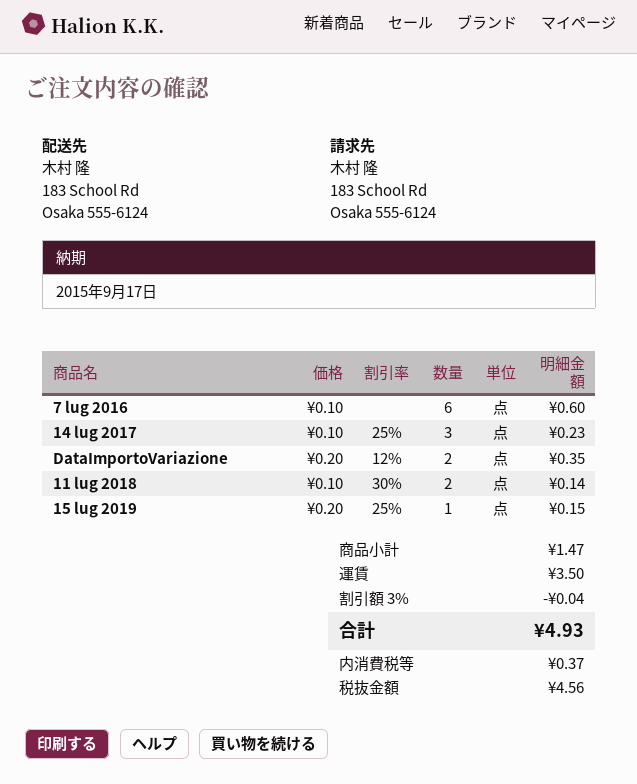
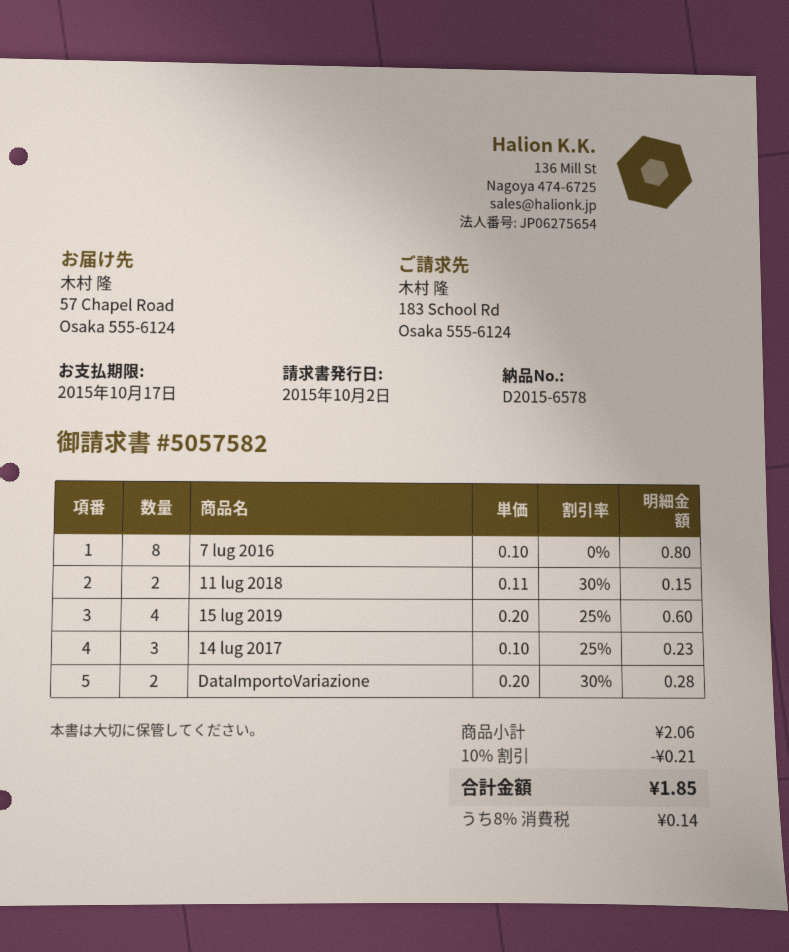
ship to: 183 School Rd, Osaka 555-6124 -> 57 Chapel Road, Osaka 555-6124
7 lug 2016: 6 x 0.10 = 0.60 -> 8 x 0.10 = 0.80
DataImportoVariazione: 2 x 0.20 - 12% = 0.35 -> 2 x 0.20 - 30% = 0.28
11 lug 2018: 2 x 0.10 - 30% = 0.14 -> 2 x 0.11 - 30% = 0.15
15 lug 2019: 1 x 0.20 - 25% = 0.15 -> 4 x 0.20 - 25% = 0.60
subtotal: 1.47 -> 2.06
discount: 3% = 0.04 -> 10% = 0.21
shipping: 3.50 -> none
tax: 0.37 -> 0.14
total: 4.93 -> 1.85

